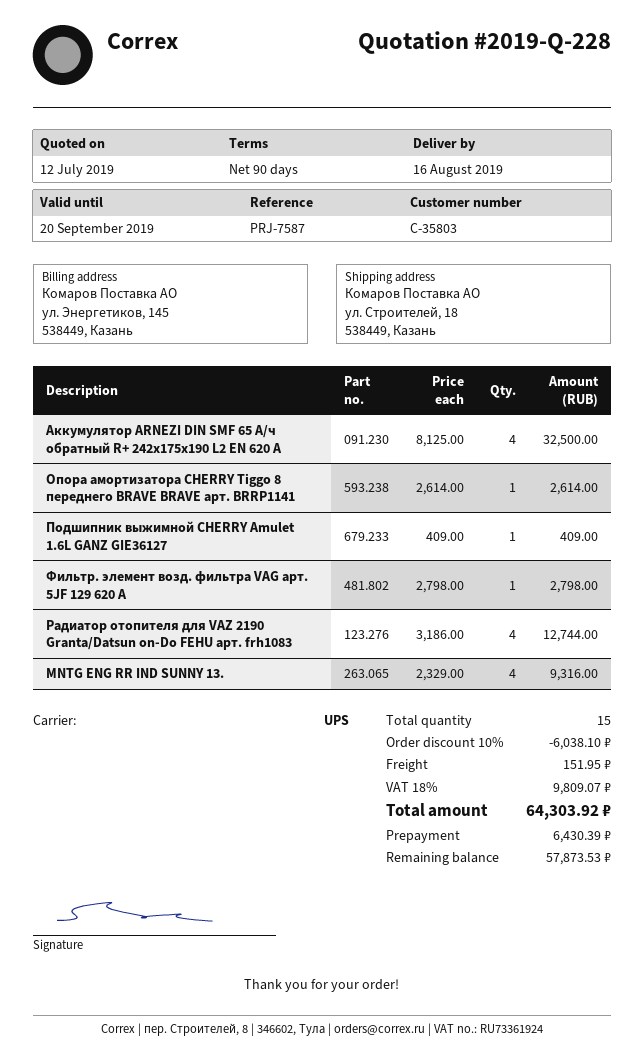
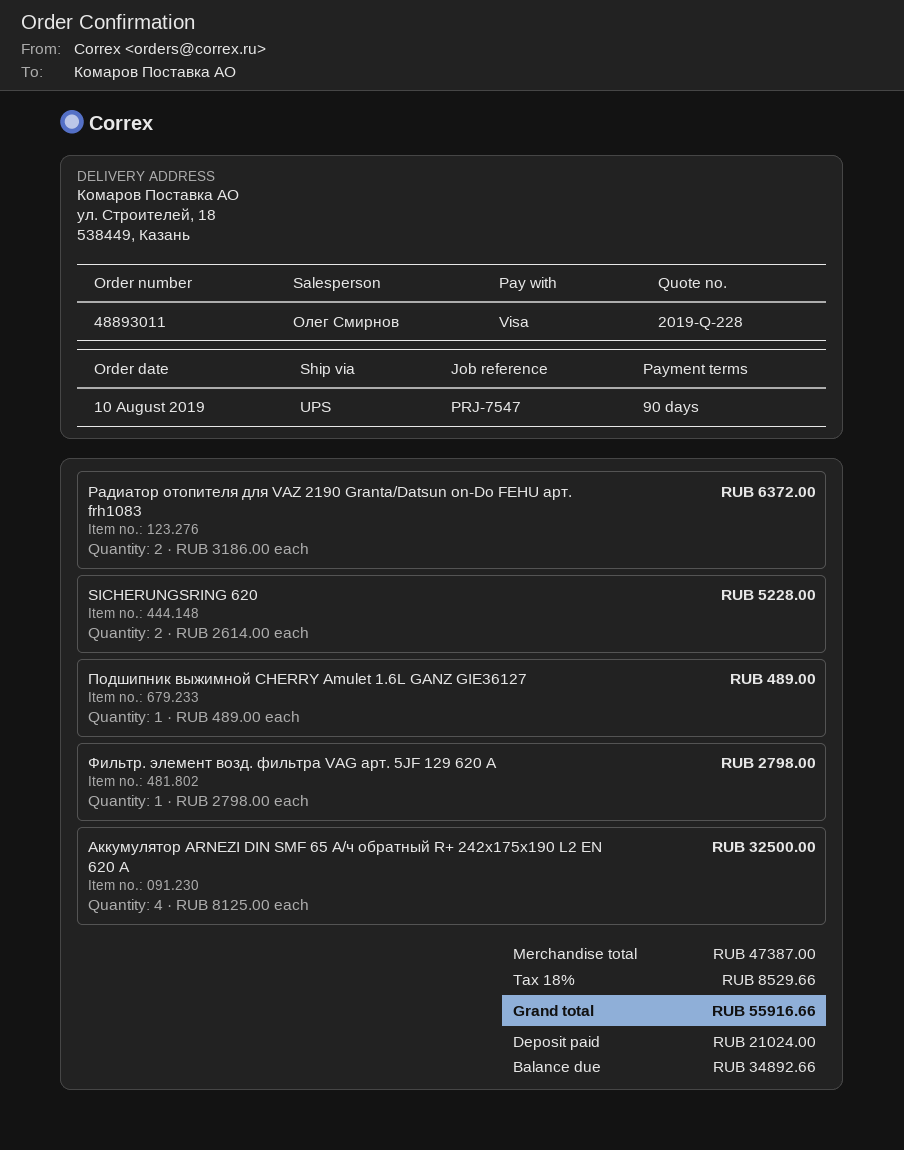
reference: PRJ-7587 -> PRJ-7547
Опора амортизатора CHERRY Tiggo 8 переднего BRAVE BRAVE арт. BRRP1141: 1 x 2614.00 = 2614.00 -> none
Подшипник выжимной CHERRY Amulet 1.6L GANZ GIE36127: 1 x 409.00 = 409.00 -> 1 x 489.00 = 489.00
Радиатор отопителя для VAZ 2190 Granta/Datsun on-Do FEHU арт. frh1083: 4 x 3186.00 = 12744.00 -> 2 x 3186.00 = 6372.00
MNTG ENG RR IND SUNNY 13.: 4 x 2329.00 = 9316.00 -> none
SICHERUNGSRING 620: none -> 2 x 2614.00 = 5228.00
discount: 10% = 6038.10 -> none
shipping: 151.95 -> none
tax: 18% = 9809.07 -> 18% = 8529.66
total: 64303.92 -> 55916.66
deposit: 6430.39 -> 21024.00
balance: 57873.53 -> 34892.66

